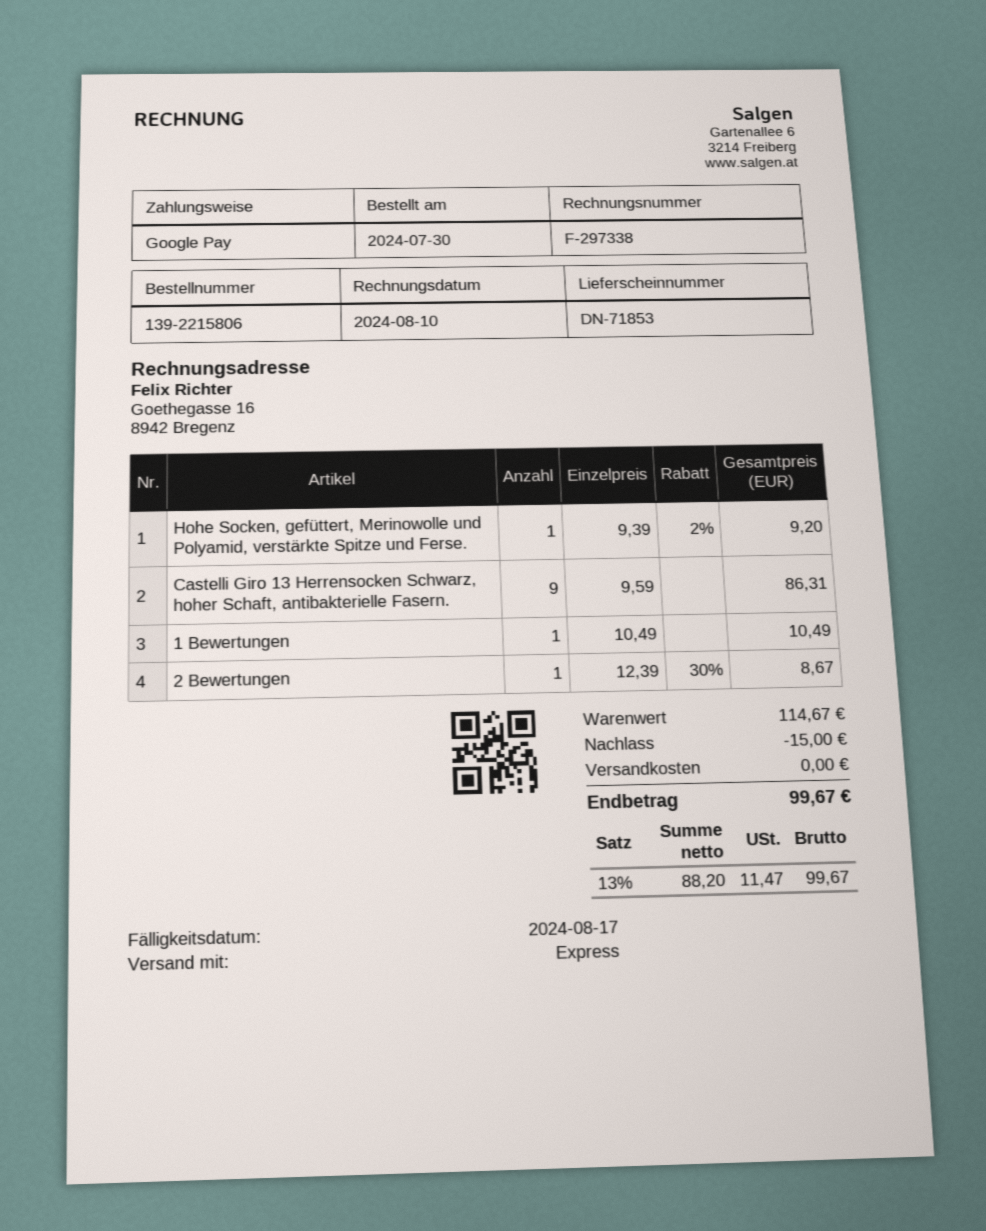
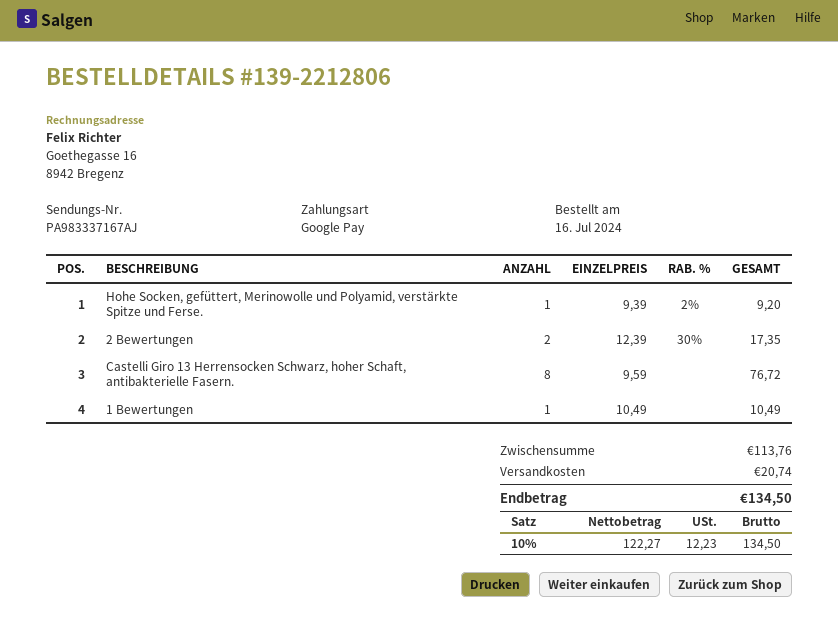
order number: 139-2215806 -> 139-2212806
order date: 2024-07-30 -> 2024-07-16
Castelli Giro 13 Herrensocken Schwarz, hoher Schaft, antibakterielle Fasern.: 9 x 9.59 = 86.31 -> 8 x 9.59 = 76.72
2 Bewertungen: 1 x 12.39 - 30% = 8.67 -> 2 x 12.39 - 30% = 17.35
subtotal: 114.67 -> 113.76
discount: 15.00 -> none
shipping: 0.00 -> 20.74
net: 88.20 -> 122.27
tax: 13% = 11.47 -> 10% = 12.23
total: 99.67 -> 134.50

